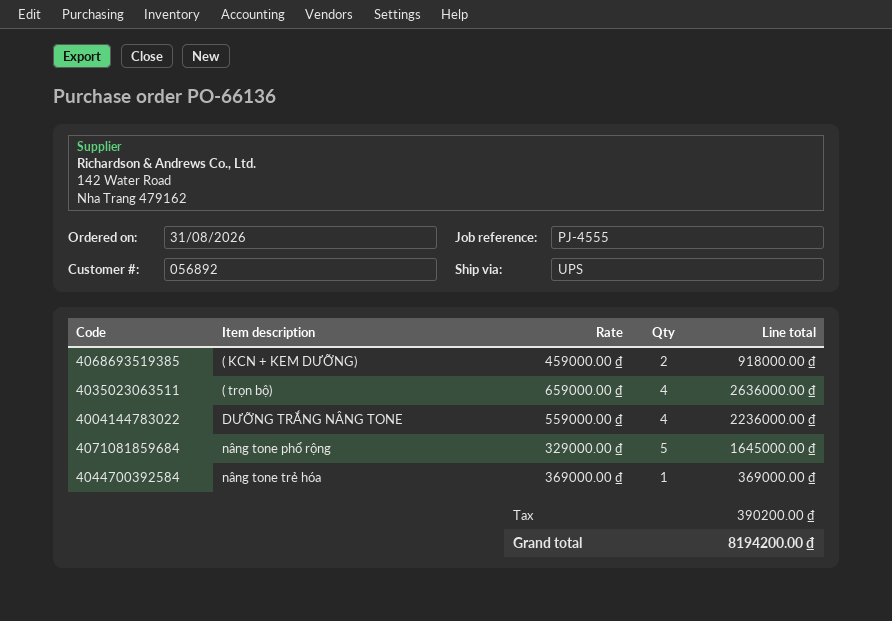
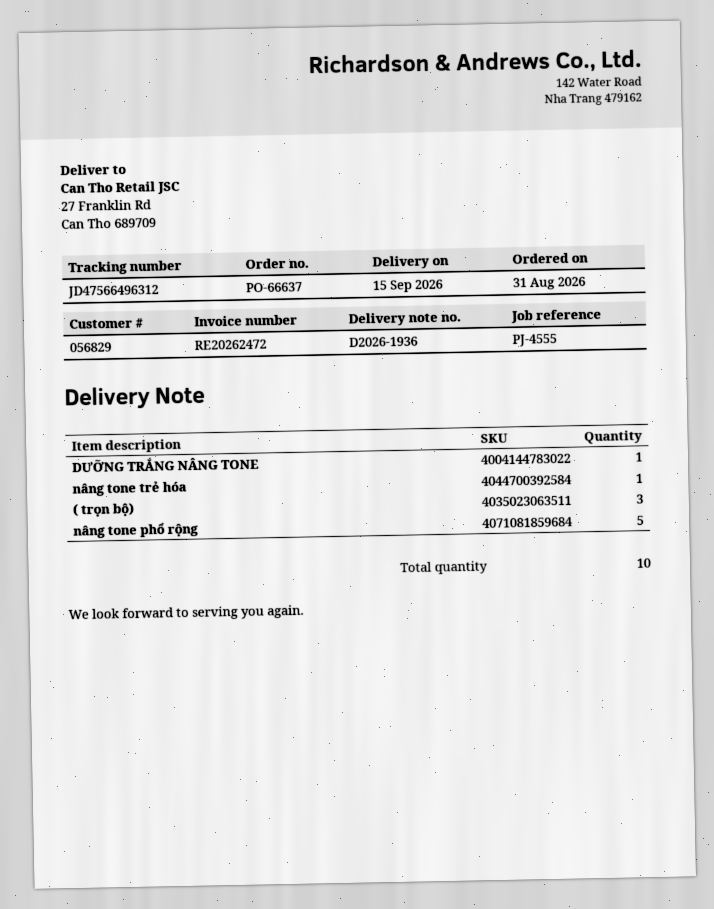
order number: PO-66136 -> PO-66637
customer number: 056892 -> 056829
( KCN + KEM DƯỠNG): 2 -> none
( trọn bộ): 4 -> 3
DƯỠNG TRẮNG NÂNG TONE: 4 -> 1

